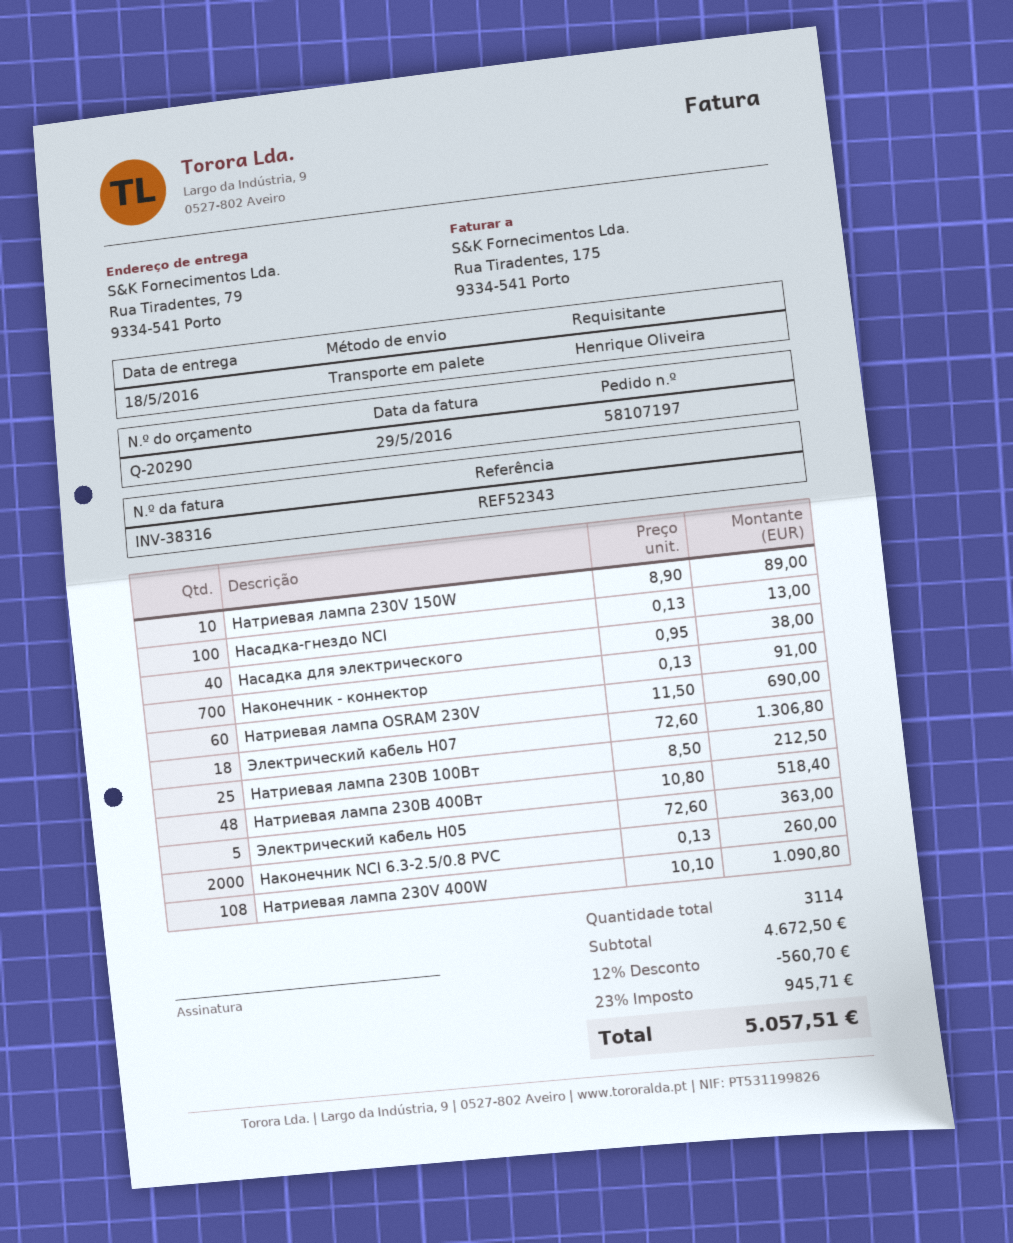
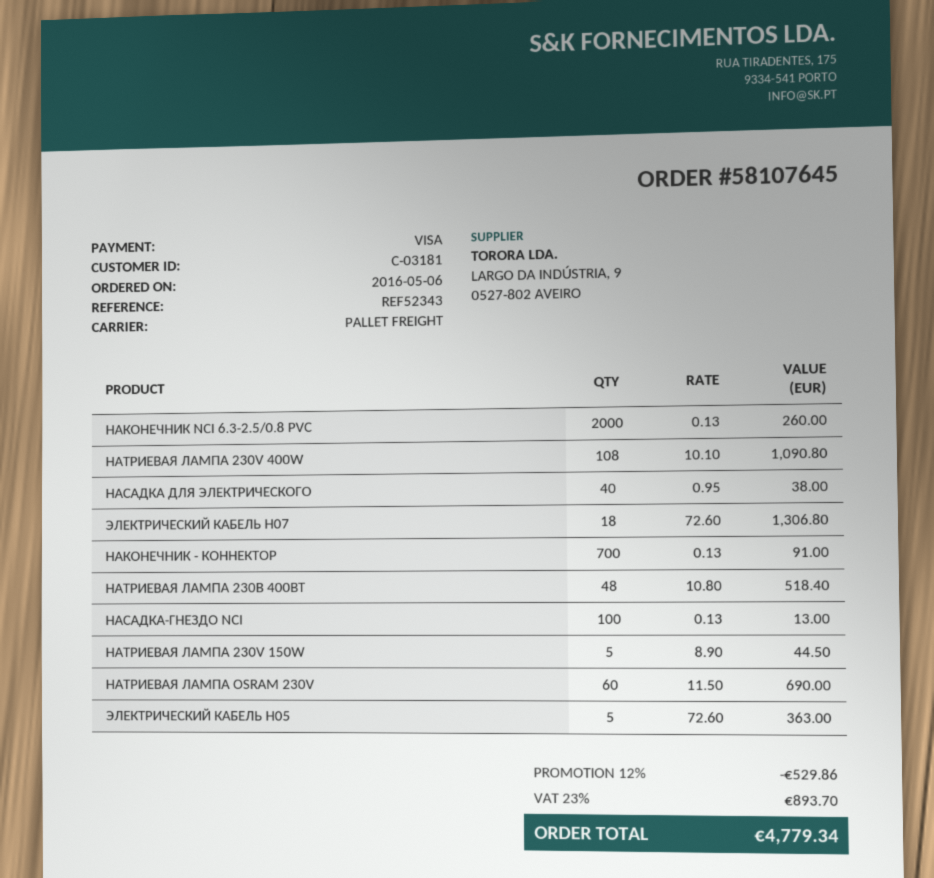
order number: 58107197 -> 58107645
Натриевая лампа 230V 150W: 10 x 8.90 = 89.00 -> 5 x 8.90 = 44.50
Натриевая лампа 230В 100Вт: 25 x 8.50 = 212.50 -> none
discount: 12% = 560.70 -> 12% = 529.86
tax: 23% = 945.71 -> 23% = 893.70
total: 5057.51 -> 4779.34

